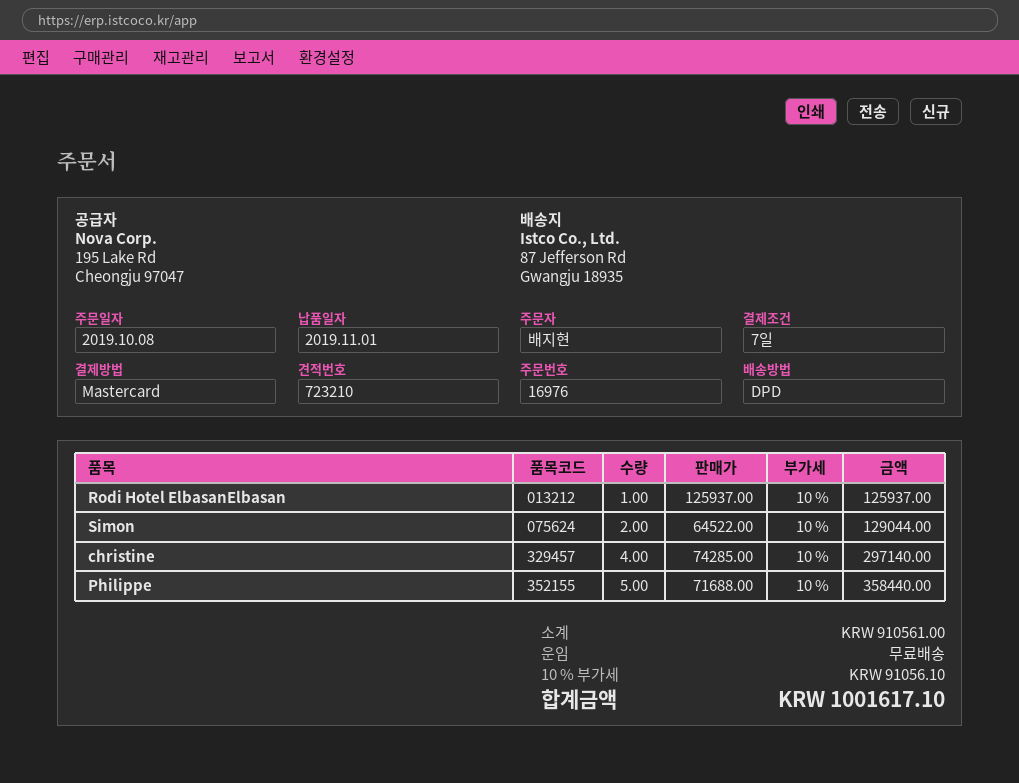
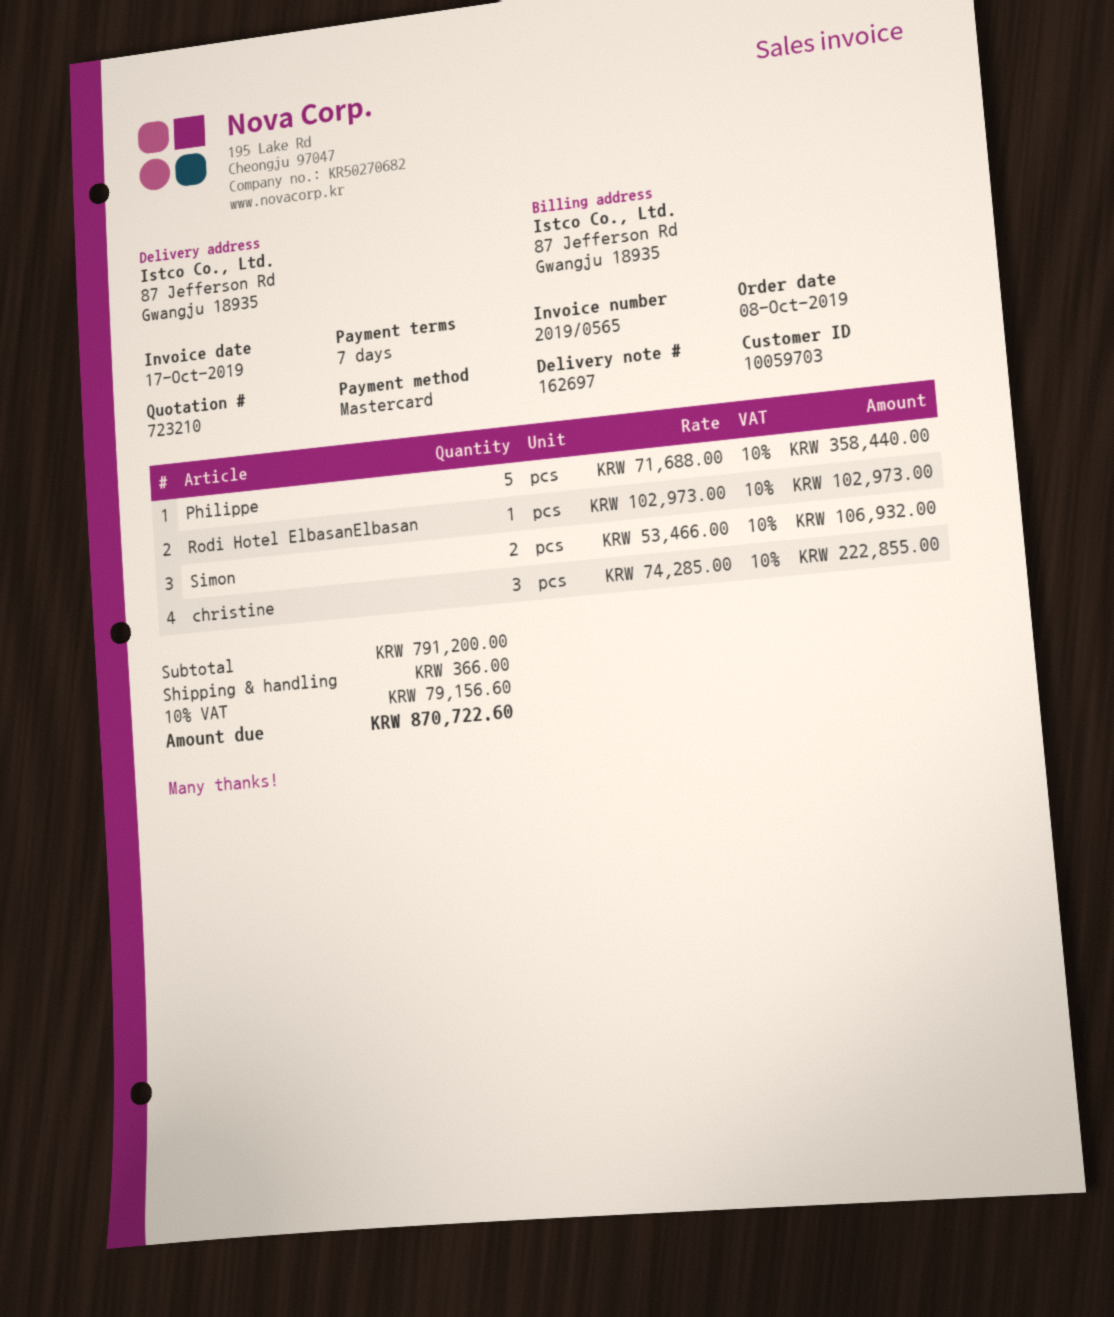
Rodi Hotel ElbasanElbasan: 1 x 125937.00 = 125937.00 -> 1 x 102973.00 = 102973.00
Simon: 2 x 64522.00 = 129044.00 -> 2 x 53466.00 = 106932.00
christine: 4 x 74285.00 = 297140.00 -> 3 x 74285.00 = 222855.00
subtotal: 910561.00 -> 791200.00
shipping: 0.00 -> 366.00
tax: 10% = 91056.10 -> 10% = 79156.60
total: 1001617.10 -> 870722.60

